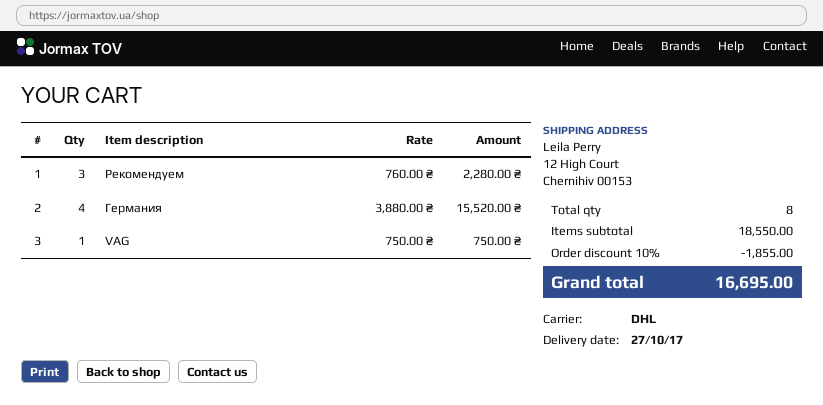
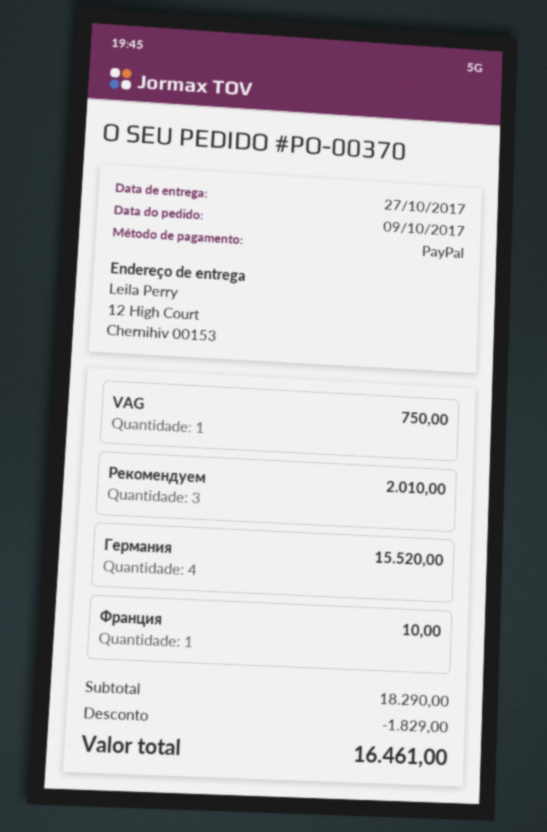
Рекомендуем: 3 for 2280.00 -> 3 for 2010.00
Франция: none -> 1 for 10.00
subtotal: 18550.00 -> 18290.00
discount: 1855.00 -> 1829.00
total: 16695.00 -> 16461.00

